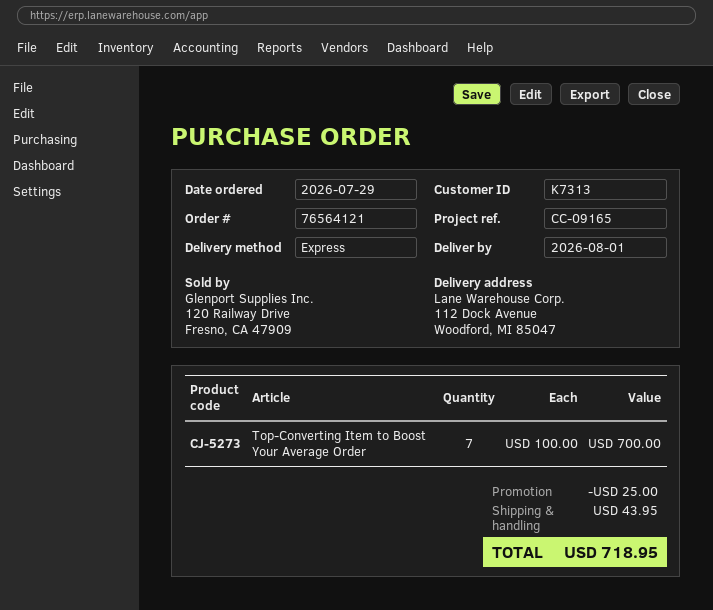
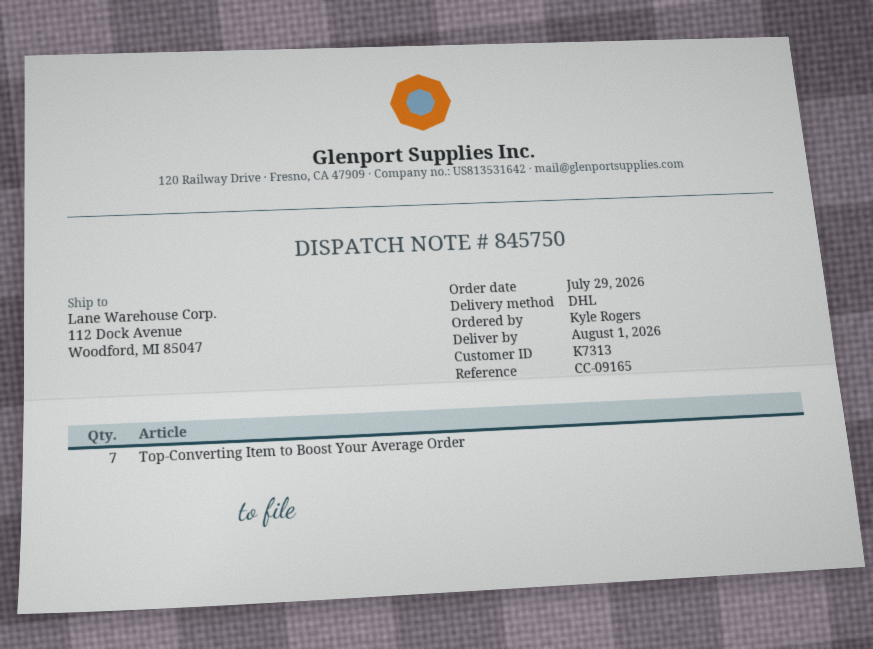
shipping method: express -> DHL

